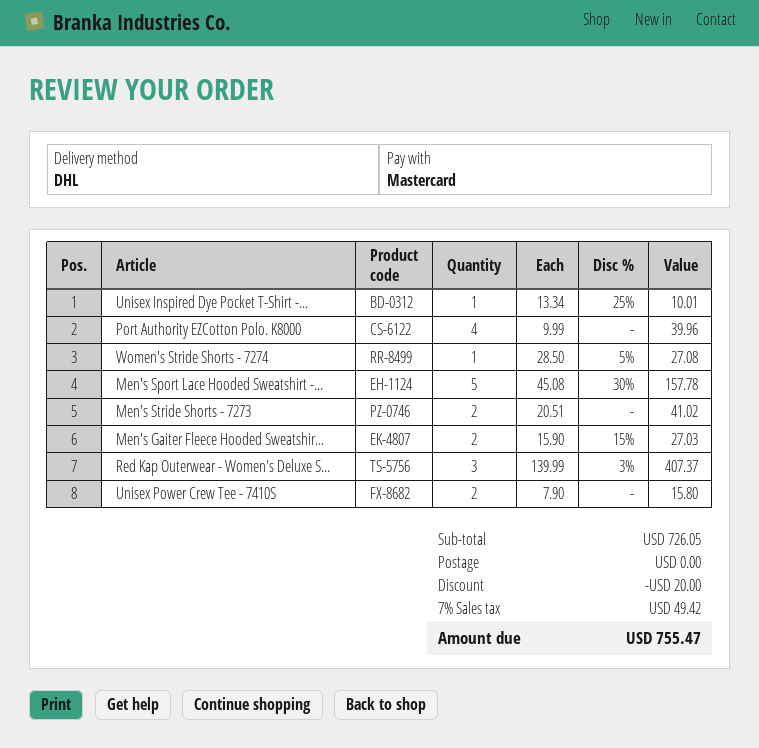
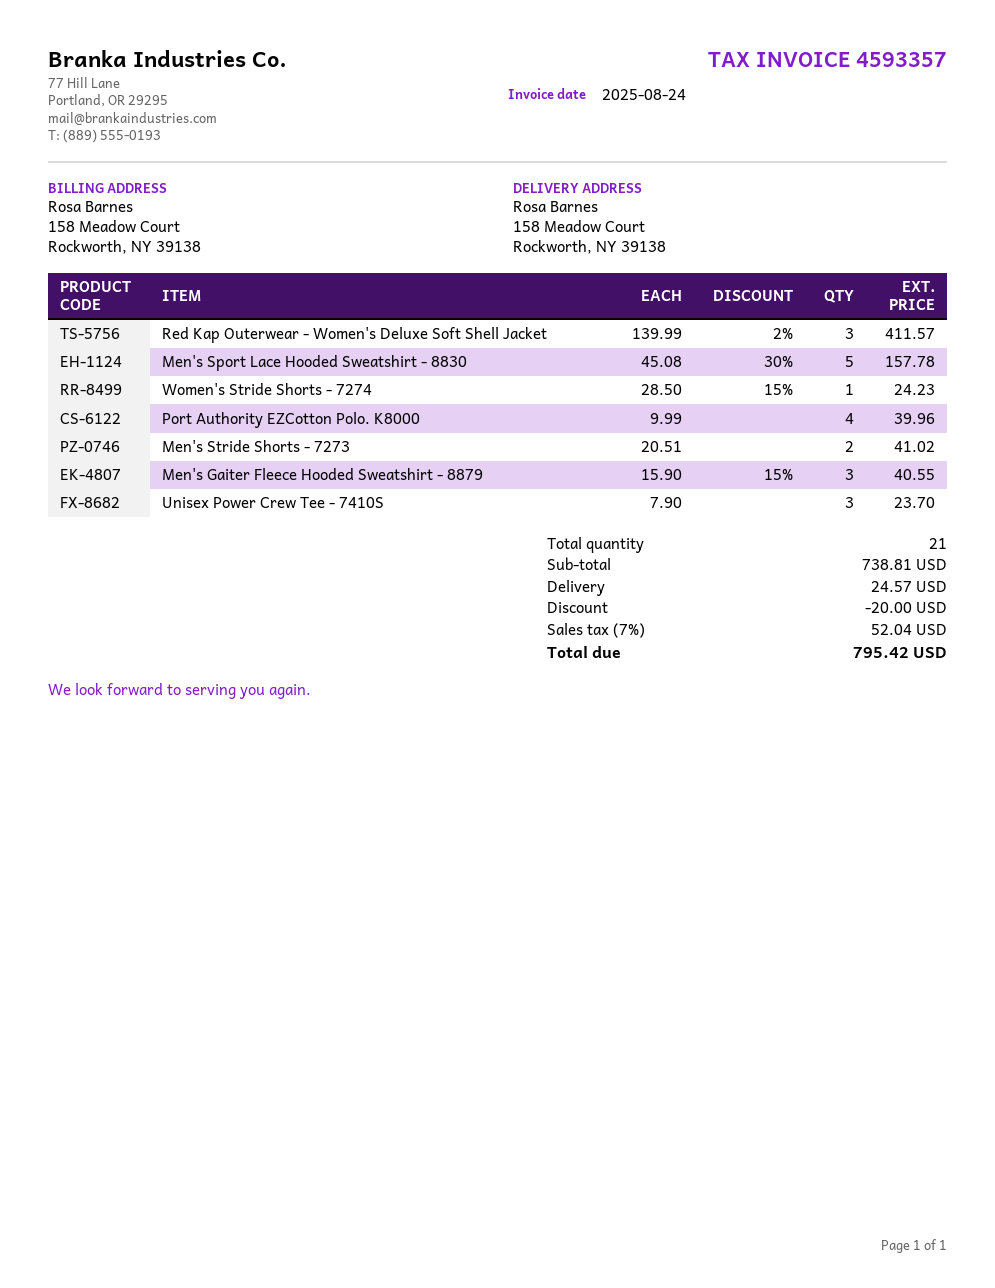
Unisex Inspired Dye Pocket T-Shirt -...: 1 x 13.34 - 25% = 10.01 -> none
Women's Stride Shorts - 7274: 1 x 28.50 - 5% = 27.08 -> 1 x 28.50 - 15% = 24.23
Men's Gaiter Fleece Hooded Sweatshir...: 2 x 15.90 - 15% = 27.03 -> 3 x 15.90 - 15% = 40.55
Red Kap Outerwear - Women's Deluxe S...: 3 x 139.99 - 3% = 407.37 -> 3 x 139.99 - 2% = 411.57
Unisex Power Crew Tee - 7410S: 2 x 7.90 = 15.80 -> 3 x 7.90 = 23.70
subtotal: 726.05 -> 738.81
shipping: 0.00 -> 24.57
tax: 7% = 49.42 -> 7% = 52.04
total: 755.47 -> 795.42

